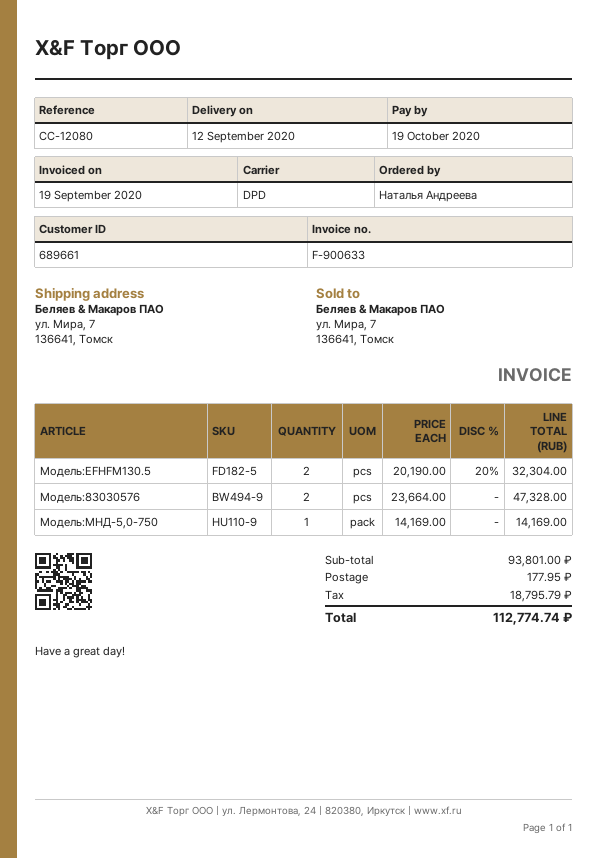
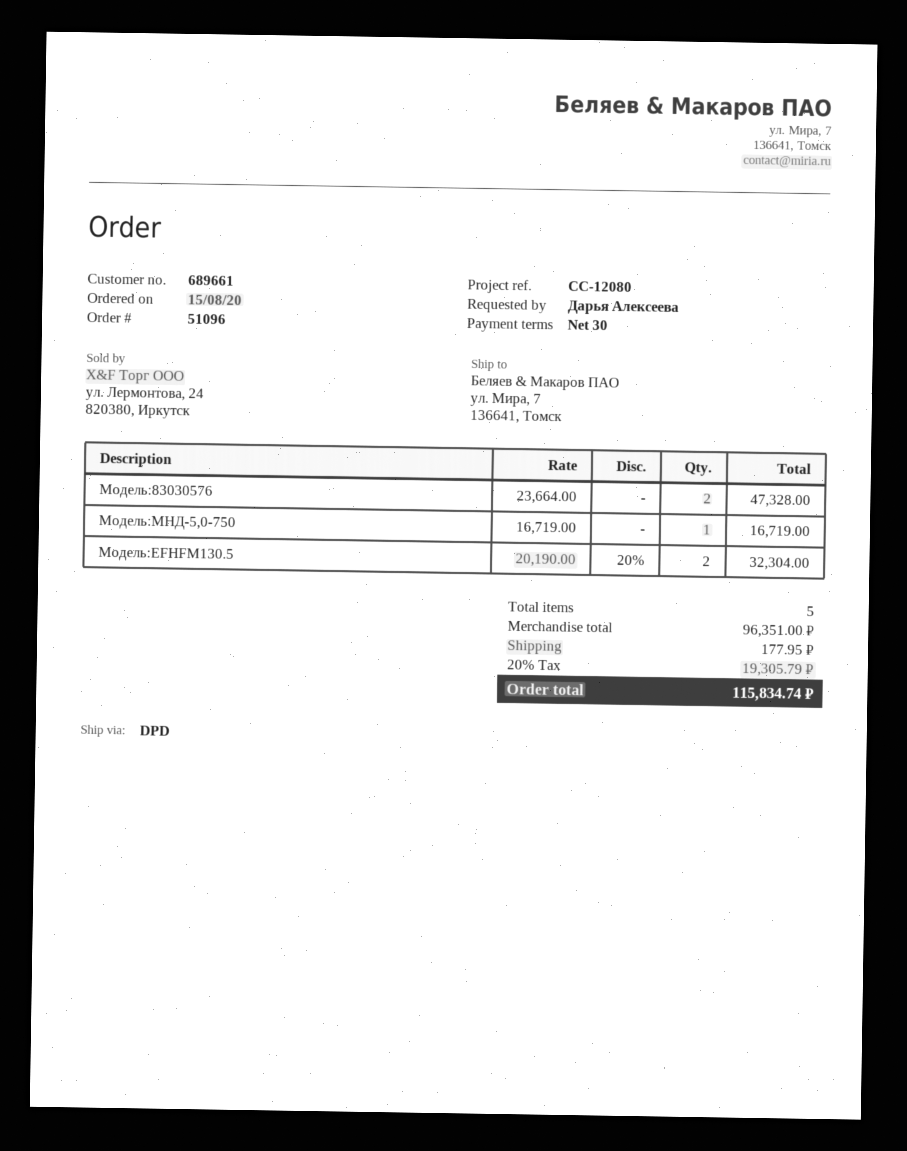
ordered by: Наталья Андреева -> Дарья Алексеева
Модель:МНД-5,0-750: 1 x 14169.00 = 14169.00 -> 1 x 16719.00 = 16719.00
subtotal: 93801.00 -> 96351.00
tax: 18795.79 -> 19305.79
total: 112774.74 -> 115834.74

